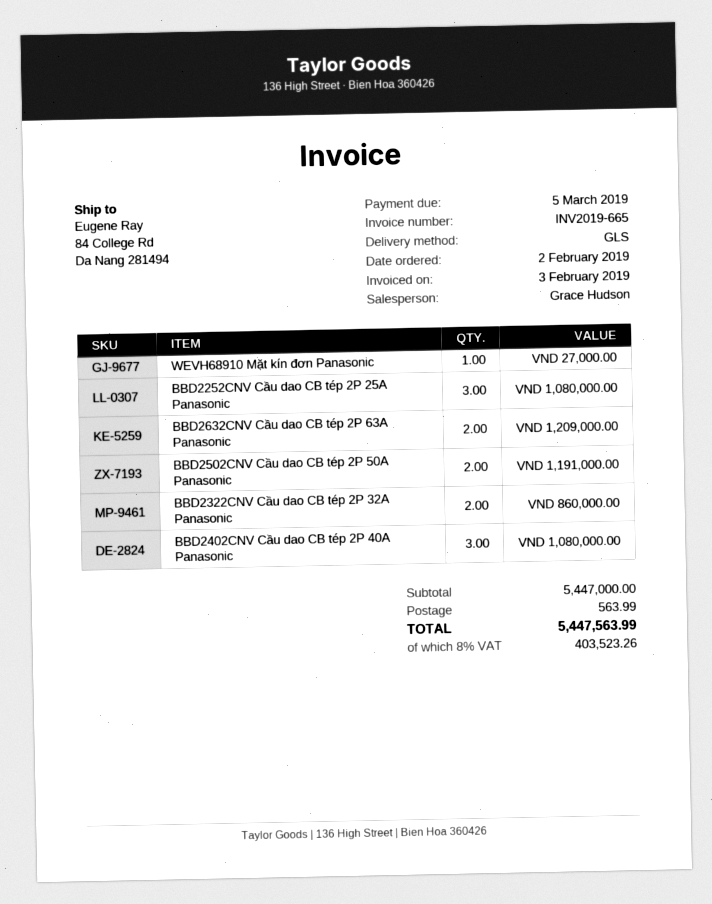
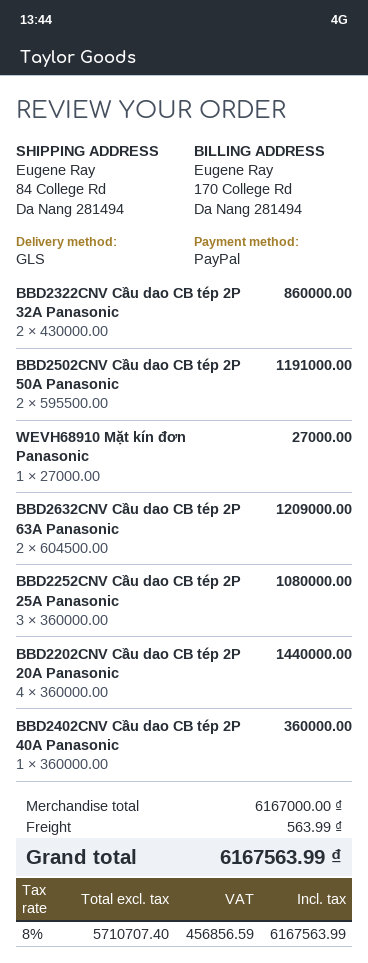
BBD2402CNV Cầu dao CB tép 2P 40A Panasonic: 3 for 1080000.00 -> 1 for 360000.00
BBD2202CNV Cầu dao CB tép 2P 20A Panasonic: none -> 4 for 1440000.00
subtotal: 5447000.00 -> 6167000.00
tax: 8% = 403523.26 -> 8% = 456856.59
total: 5447563.99 -> 6167563.99

